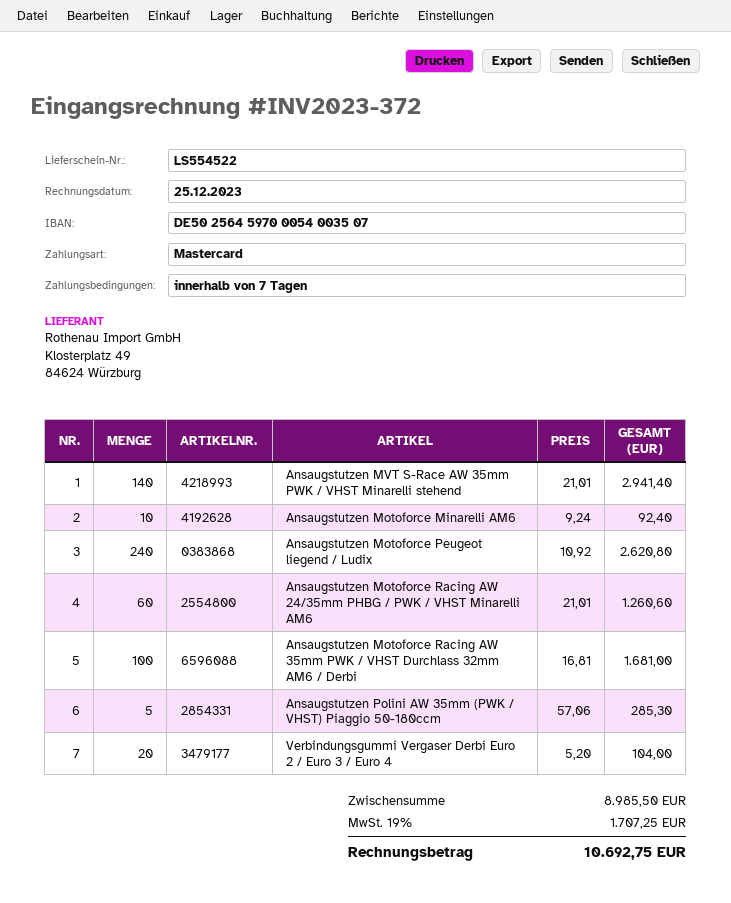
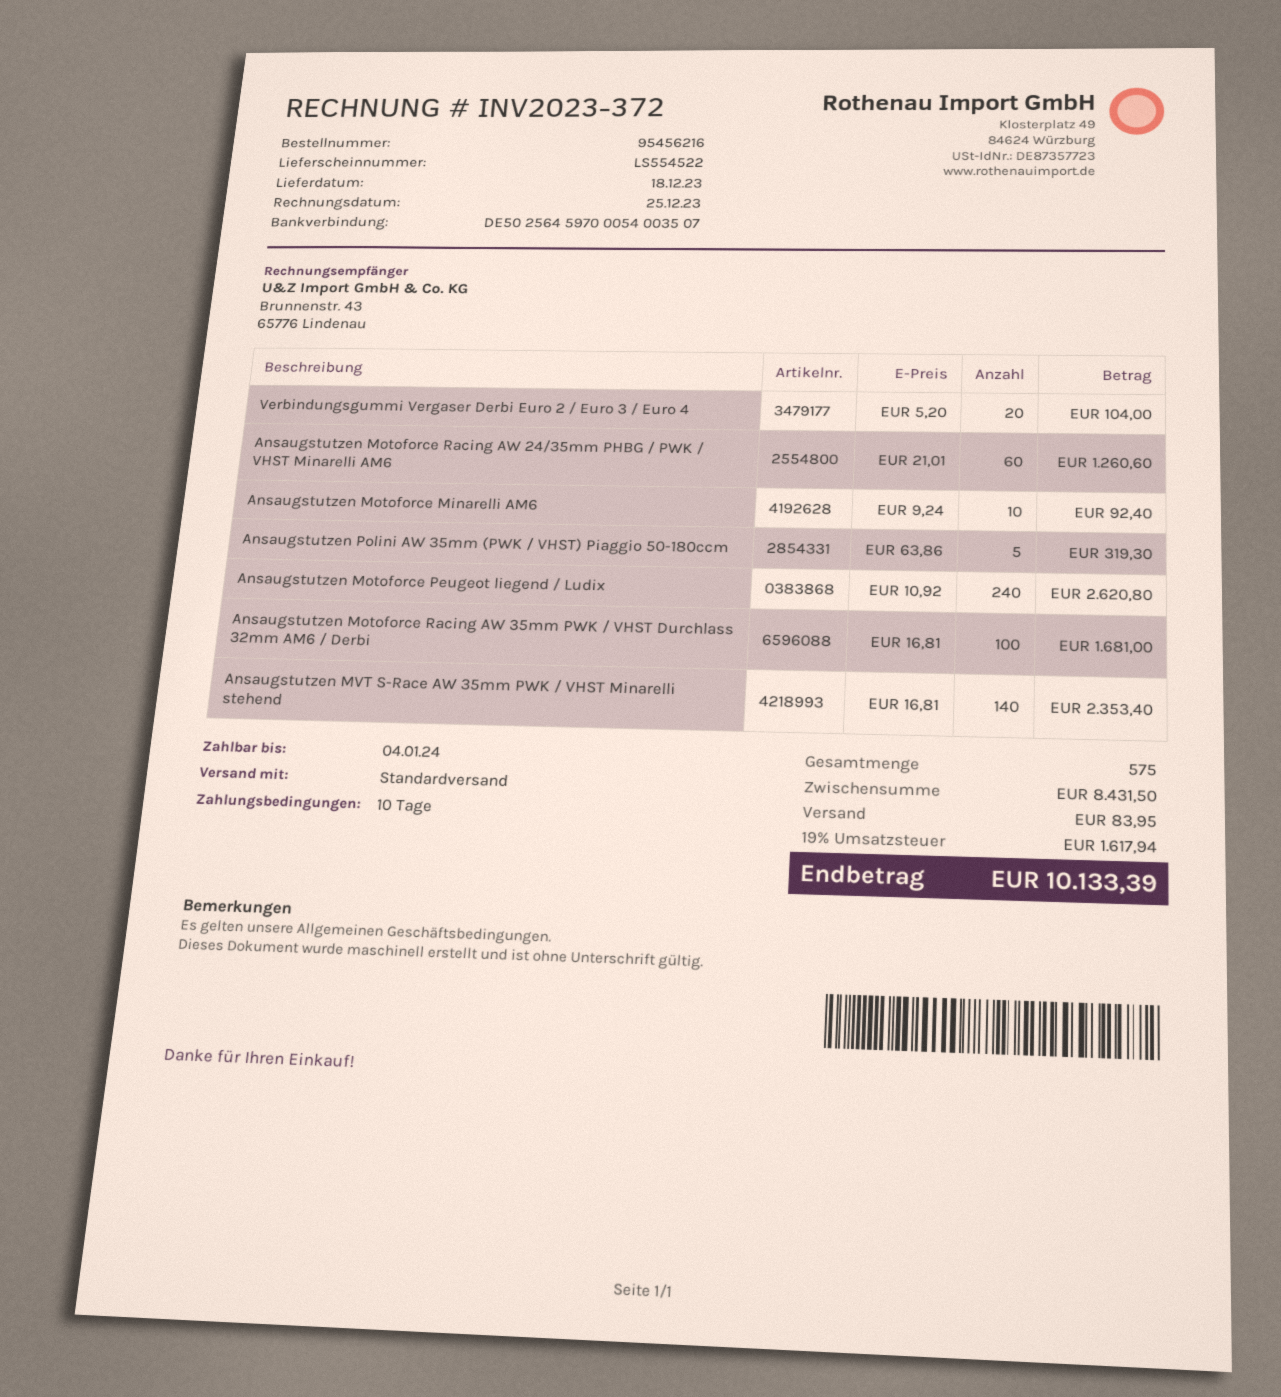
payment terms: 7 days -> 10 days
Ansaugstutzen MVT S-Race AW 35mm PWK / VHST Minarelli stehend: 140 x 21.01 = 2941.40 -> 140 x 16.81 = 2353.40
Ansaugstutzen Polini AW 35mm (PWK / VHST) Piaggio 50-180ccm: 5 x 57.06 = 285.30 -> 5 x 63.86 = 319.30
subtotal: 8985.50 -> 8431.50
shipping: none -> 83.95
tax: 19% = 1707.25 -> 19% = 1617.94
total: 10692.75 -> 10133.39

